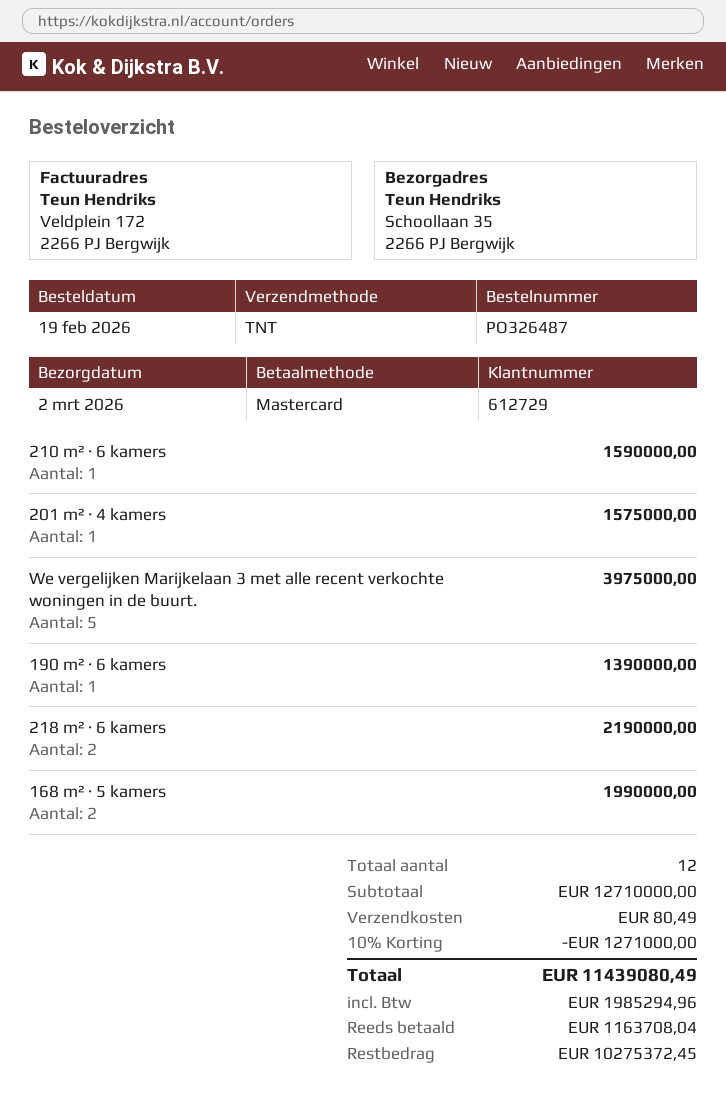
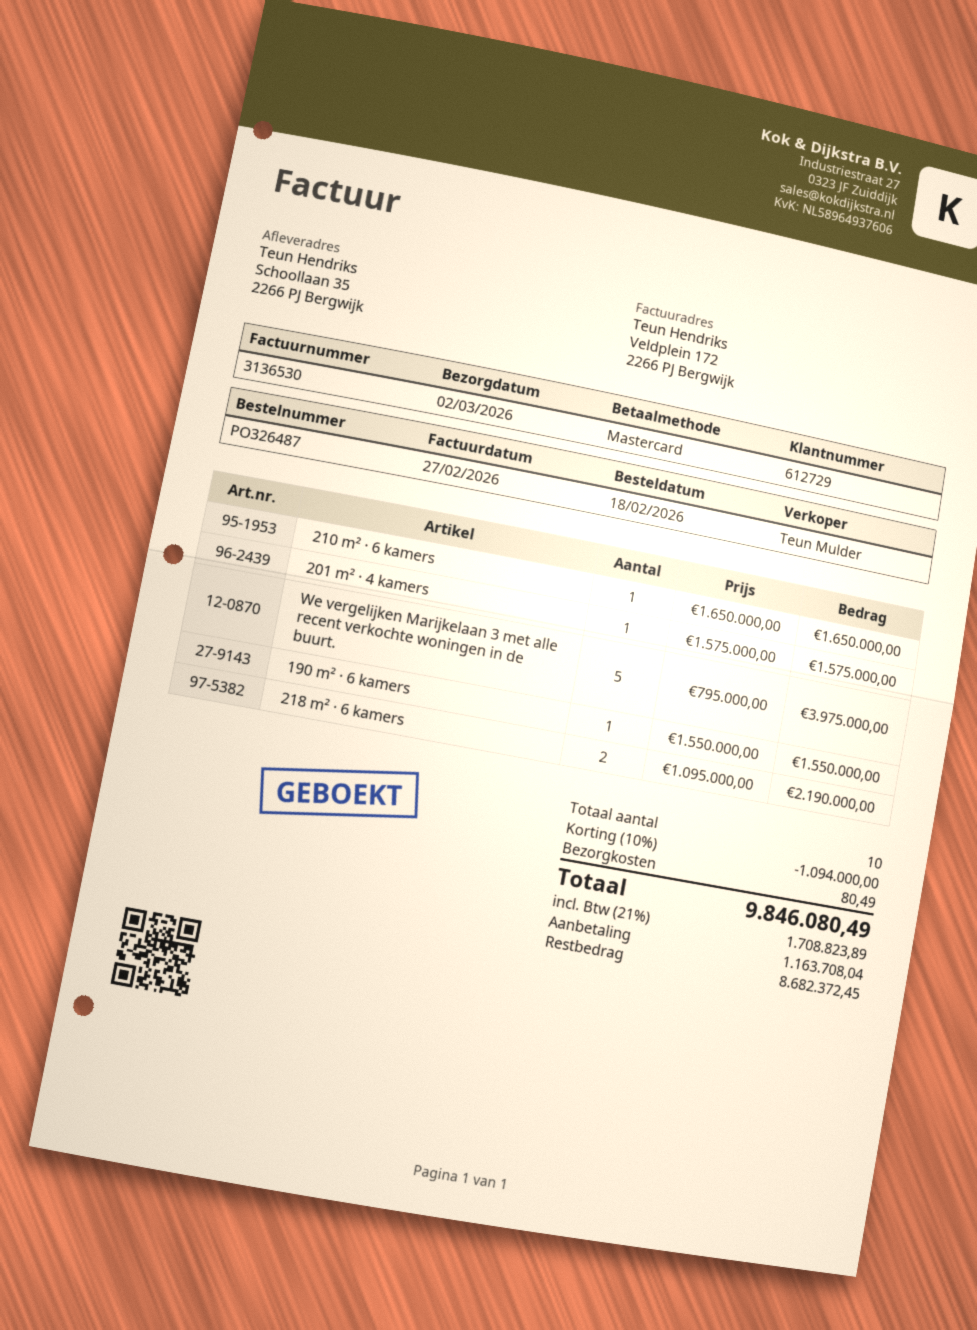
order date: 2026-02-19 -> 2026-02-18
210 m² · 6 kamers: 1 for 1590000.00 -> 1 for 1650000.00
190 m² · 6 kamers: 1 for 1390000.00 -> 1 for 1550000.00
168 m² · 5 kamers: 2 for 1990000.00 -> none
total quantity: 12 -> 10
discount: 10% = 1271000.00 -> 10% = 1094000.00
tax: 1985294.96 -> 1708823.89
total: 11439080.49 -> 9846080.49
balance: 10275372.45 -> 8682372.45

